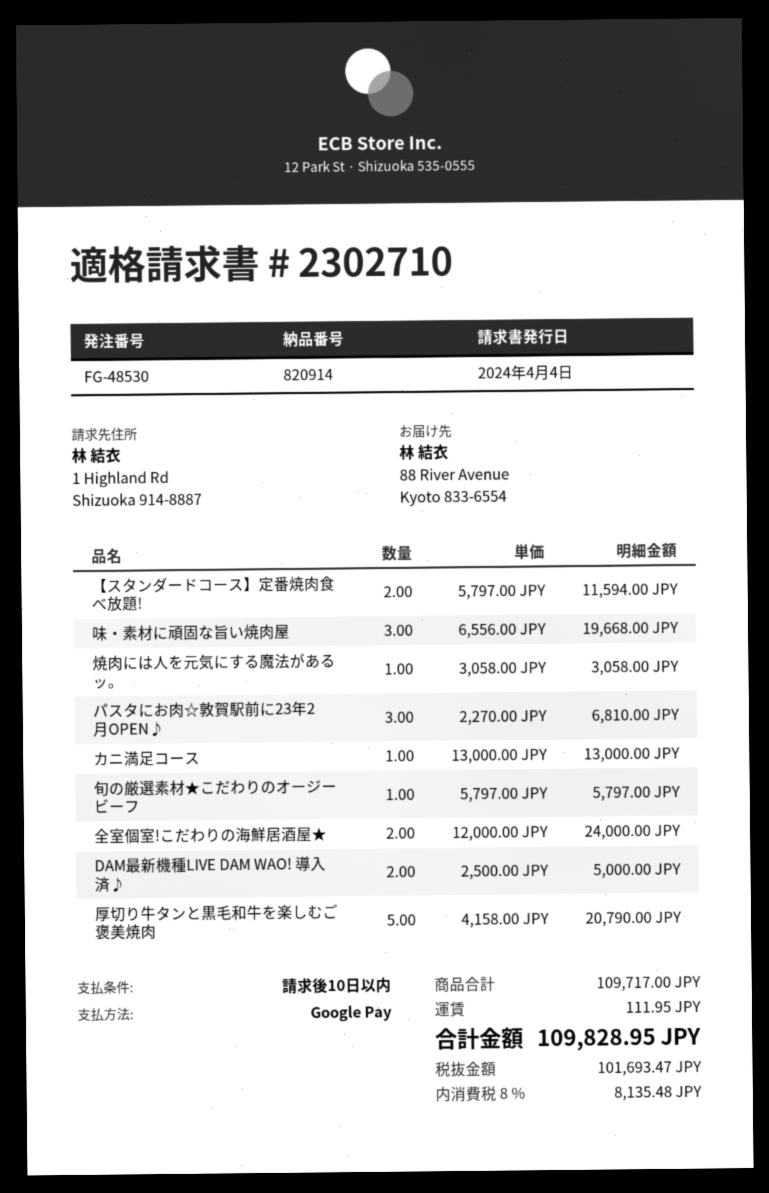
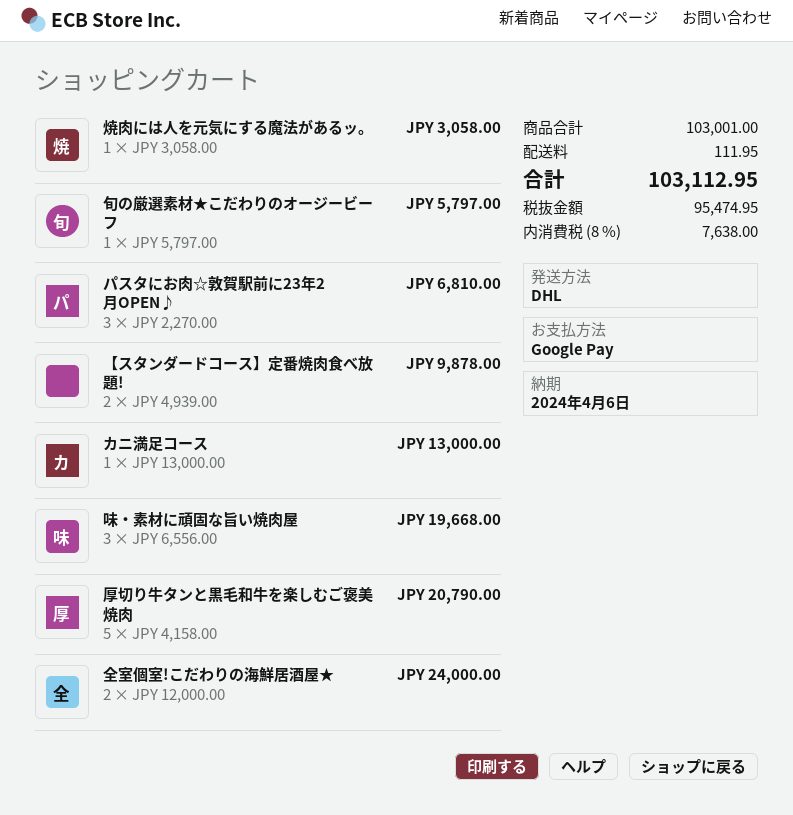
【スタンダードコース】定番焼肉食べ放題!: 2 x 5797.00 = 11594.00 -> 2 x 4939.00 = 9878.00
DAM最新機種LIVE DAM WAO! 導入済♪: 2 x 2500.00 = 5000.00 -> none
subtotal: 109717.00 -> 103001.00
net: 101693.47 -> 95474.95
tax: 8% = 8135.48 -> 8% = 7638.00
total: 109828.95 -> 103112.95

